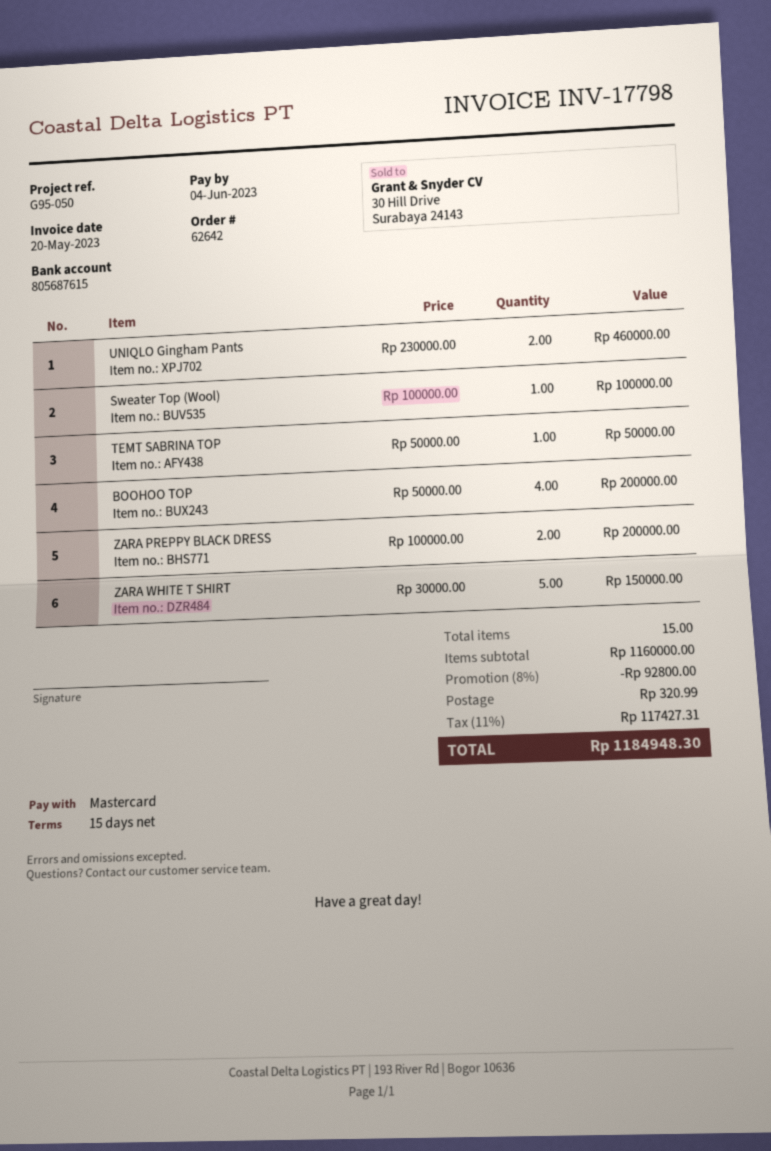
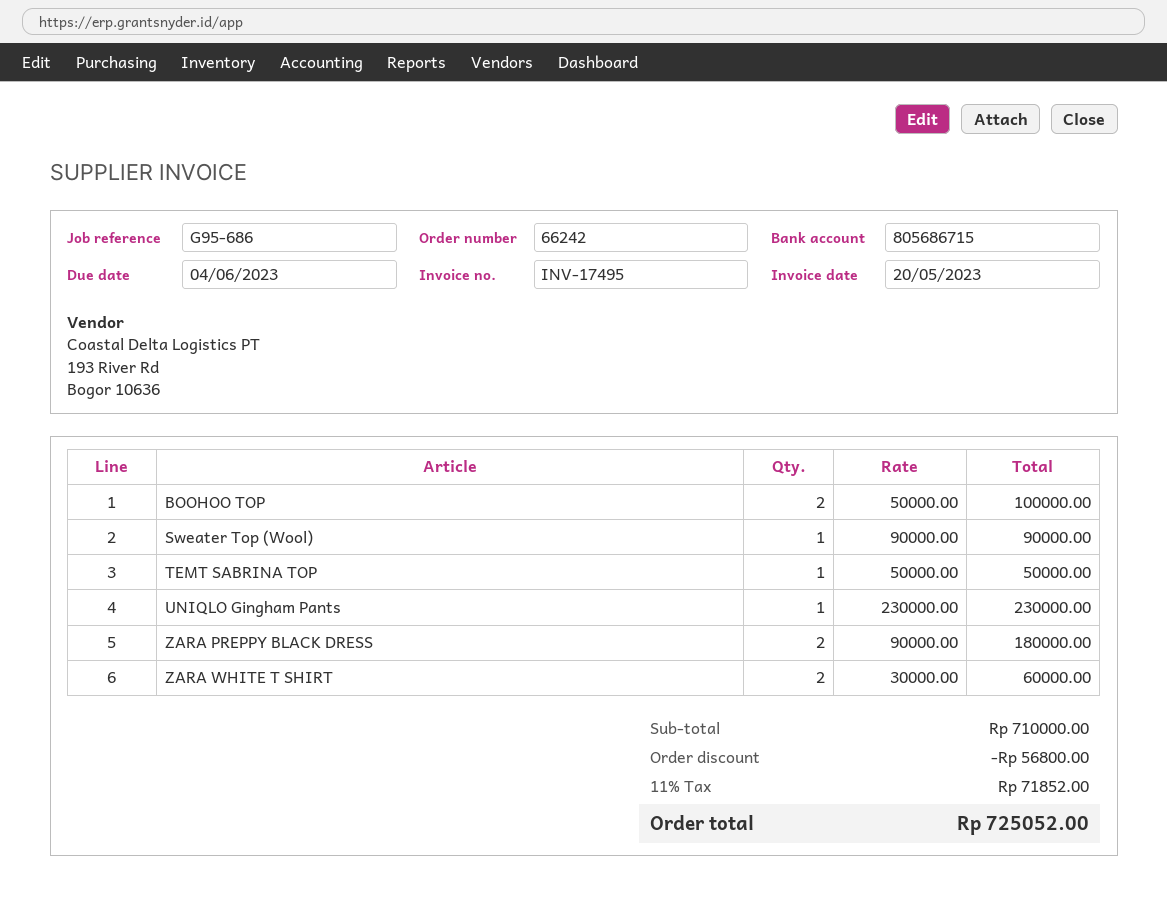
order number: 62642 -> 66242
invoice number: INV-17798 -> INV-17495
reference: G95-050 -> G95-686
bank account: 805687615 -> 805686715
UNIQLO Gingham Pants: 2 x 230000.00 = 460000.00 -> 1 x 230000.00 = 230000.00
Sweater Top (Wool): 1 x 100000.00 = 100000.00 -> 1 x 90000.00 = 90000.00
BOOHOO TOP: 4 x 50000.00 = 200000.00 -> 2 x 50000.00 = 100000.00
ZARA PREPPY BLACK DRESS: 2 x 100000.00 = 200000.00 -> 2 x 90000.00 = 180000.00
ZARA WHITE T SHIRT: 5 x 30000.00 = 150000.00 -> 2 x 30000.00 = 60000.00
subtotal: 1160000.00 -> 710000.00
discount: 92800.00 -> 56800.00
shipping: 320.99 -> none
tax: 11% = 117427.31 -> 11% = 71852.00
total: 1184948.30 -> 725052.00

